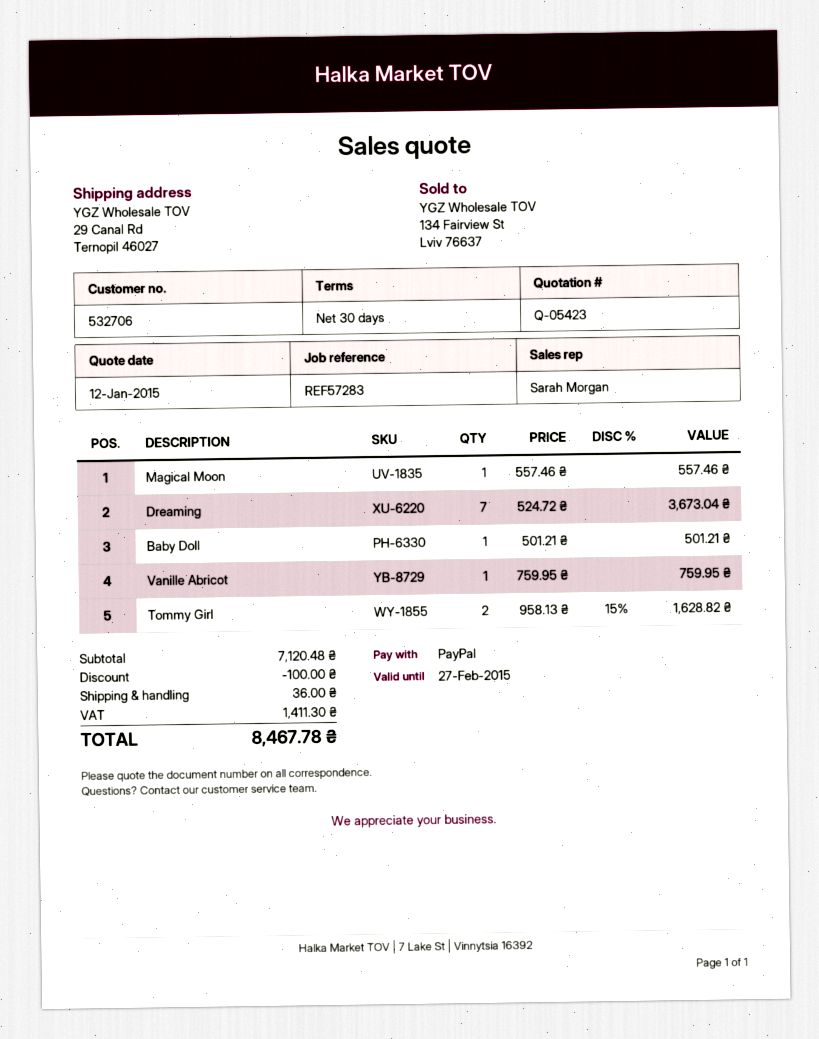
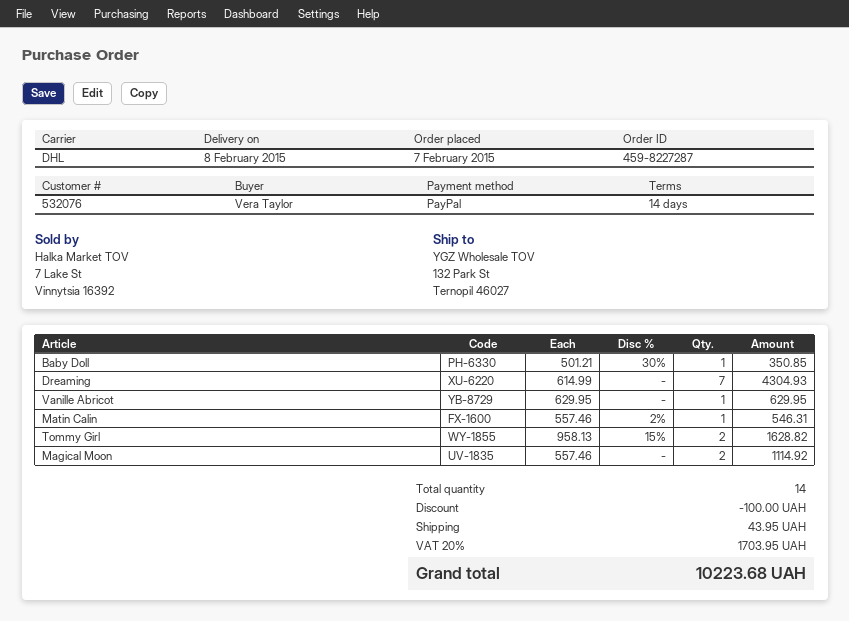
payment terms: 30 days -> 14 days
customer number: 532706 -> 532076
ship to: 29 Canal Rd, Ternopil 46027 -> 132 Park St, Ternopil 46027
Magical Moon: 1 x 557.46 = 557.46 -> 2 x 557.46 = 1114.92
Dreaming: 7 x 524.72 = 3673.04 -> 7 x 614.99 = 4304.93
Baby Doll: 1 x 501.21 = 501.21 -> 1 x 501.21 - 30% = 350.85
Vanille Abricot: 1 x 759.95 = 759.95 -> 1 x 629.95 = 629.95
Matin Calin: none -> 1 x 557.46 - 2% = 546.31
shipping: 36.00 -> 43.95
tax: 1411.30 -> 1703.95
total: 8467.78 -> 10223.68

